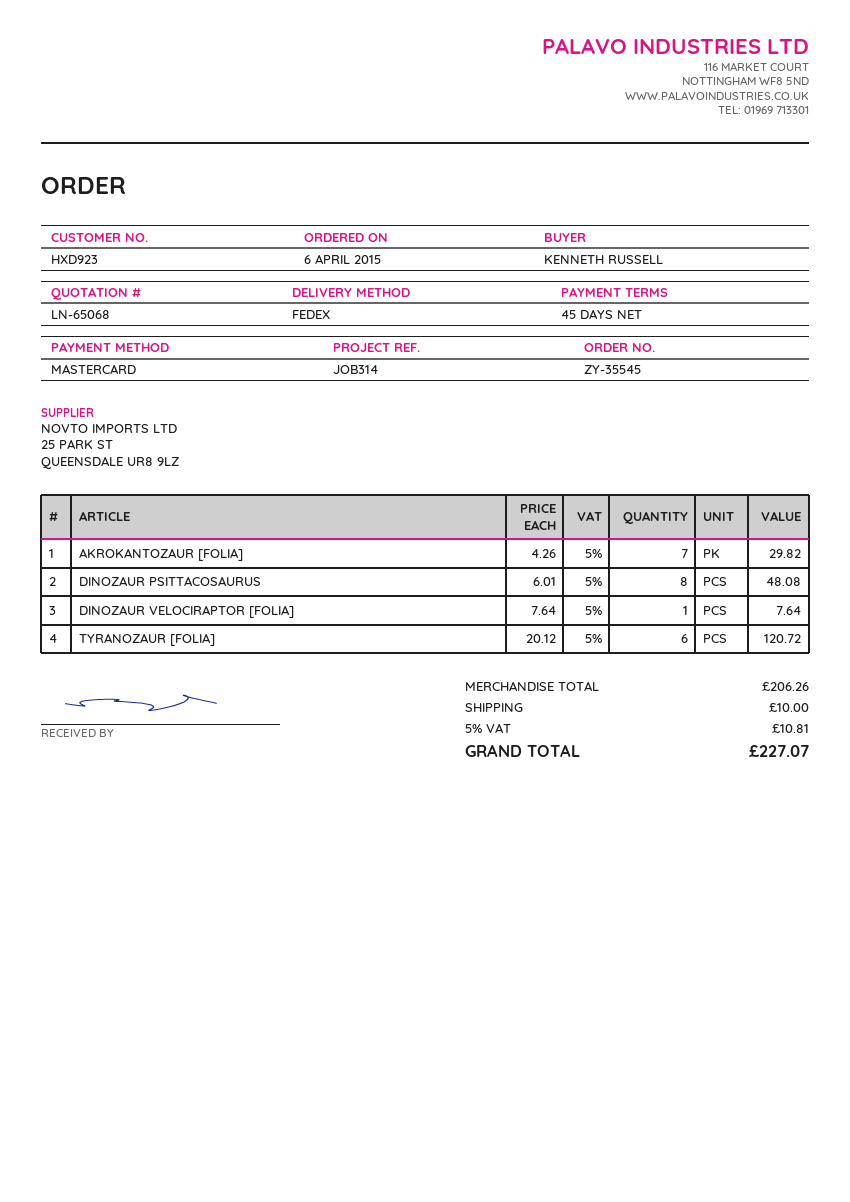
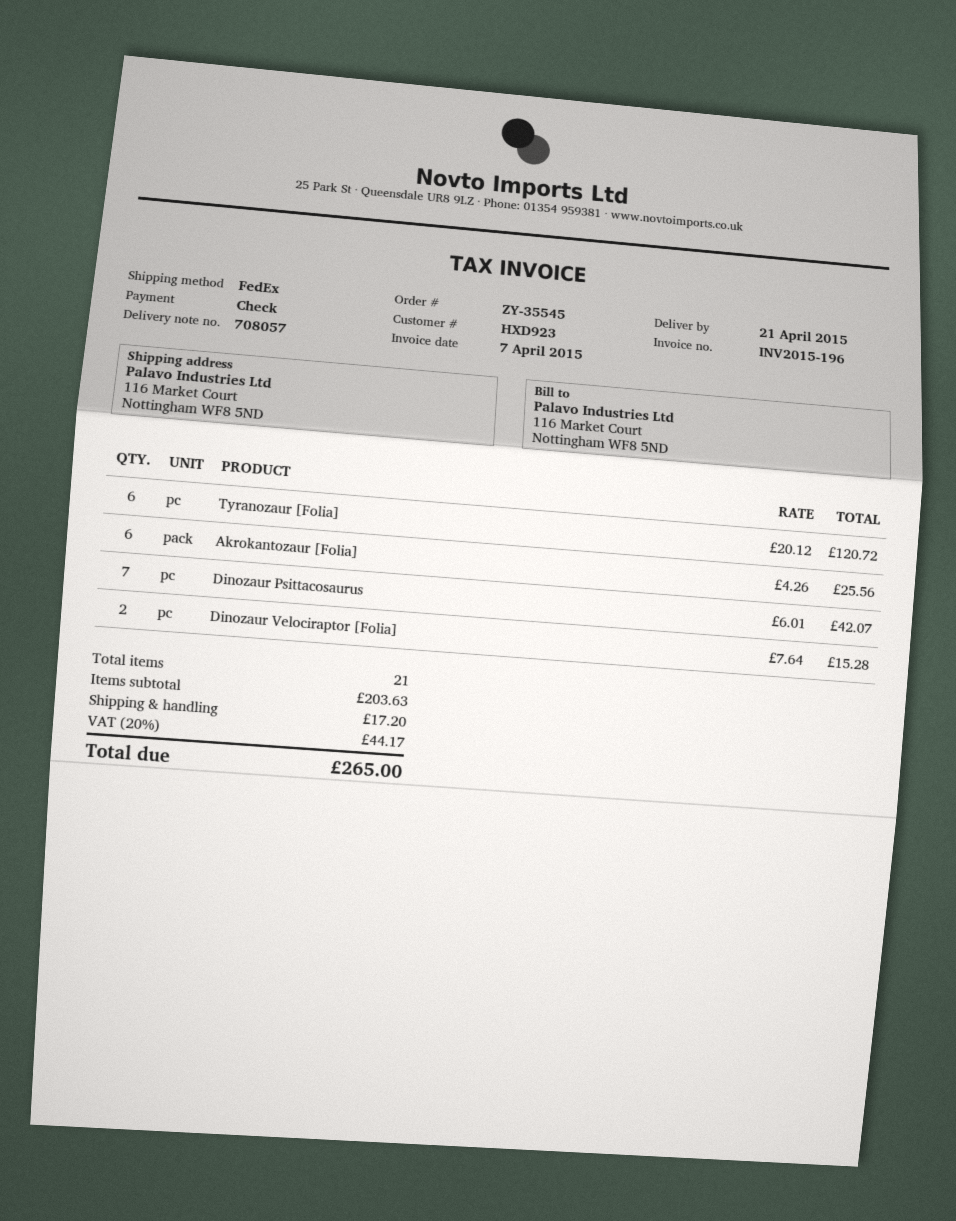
payment method: Mastercard -> cheque
AKROKANTOZAUR [FOLIA]: 7 x 4.26 = 29.82 -> 6 x 4.26 = 25.56
DINOZAUR PSITTACOSAURUS: 8 x 6.01 = 48.08 -> 7 x 6.01 = 42.07
DINOZAUR VELOCIRAPTOR [FOLIA]: 1 x 7.64 = 7.64 -> 2 x 7.64 = 15.28
subtotal: 206.26 -> 203.63
shipping: 10.00 -> 17.20
tax: 5% = 10.81 -> 20% = 44.17
total: 227.07 -> 265.00

